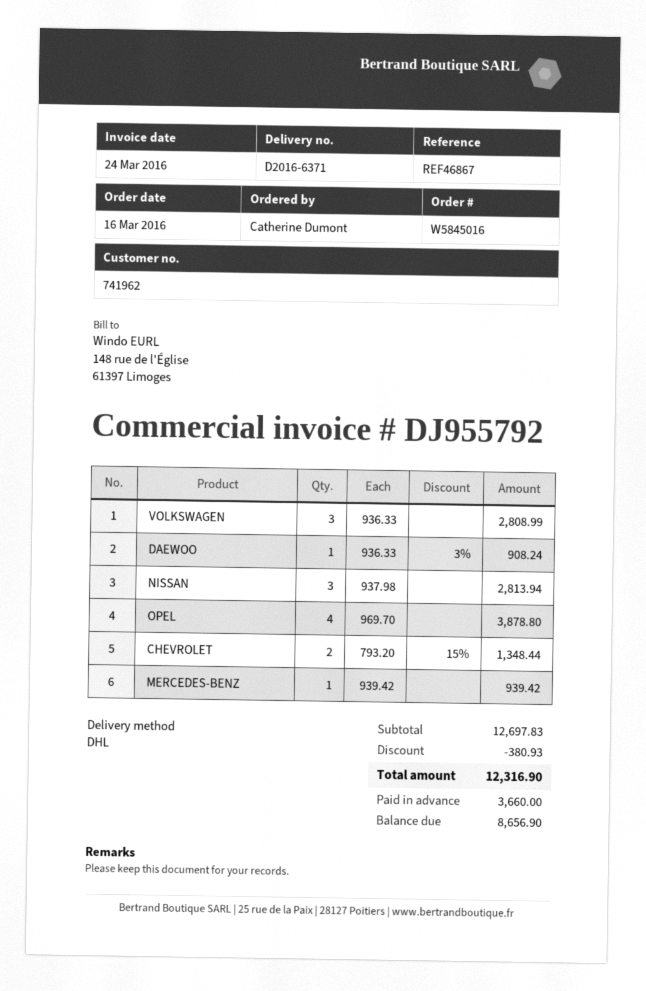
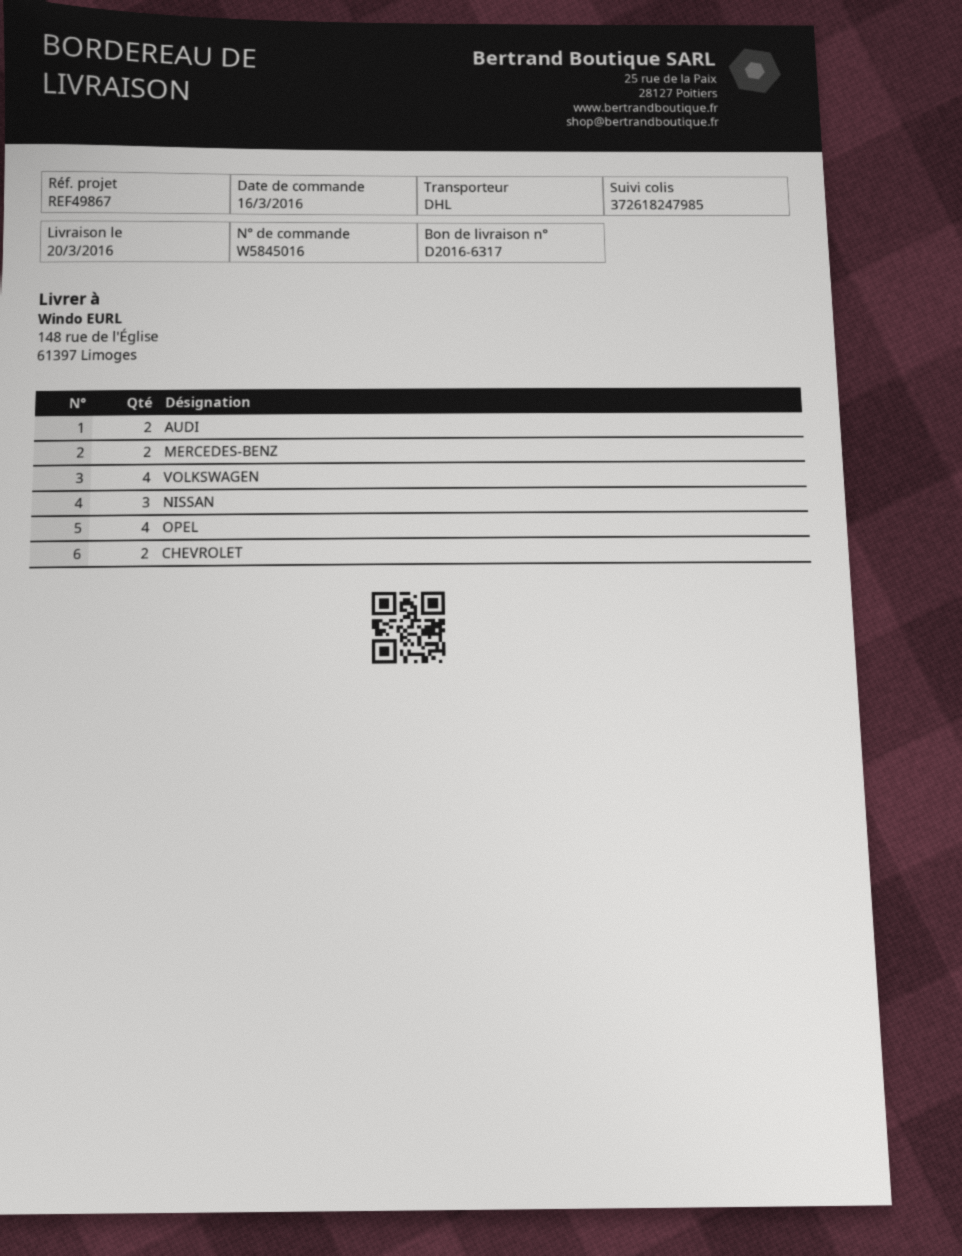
delivery note number: D2016-6371 -> D2016-6317
reference: REF46867 -> REF49867
VOLKSWAGEN: 3 -> 4
DAEWOO: 1 -> none
MERCEDES-BENZ: 1 -> 2
AUDI: none -> 2

